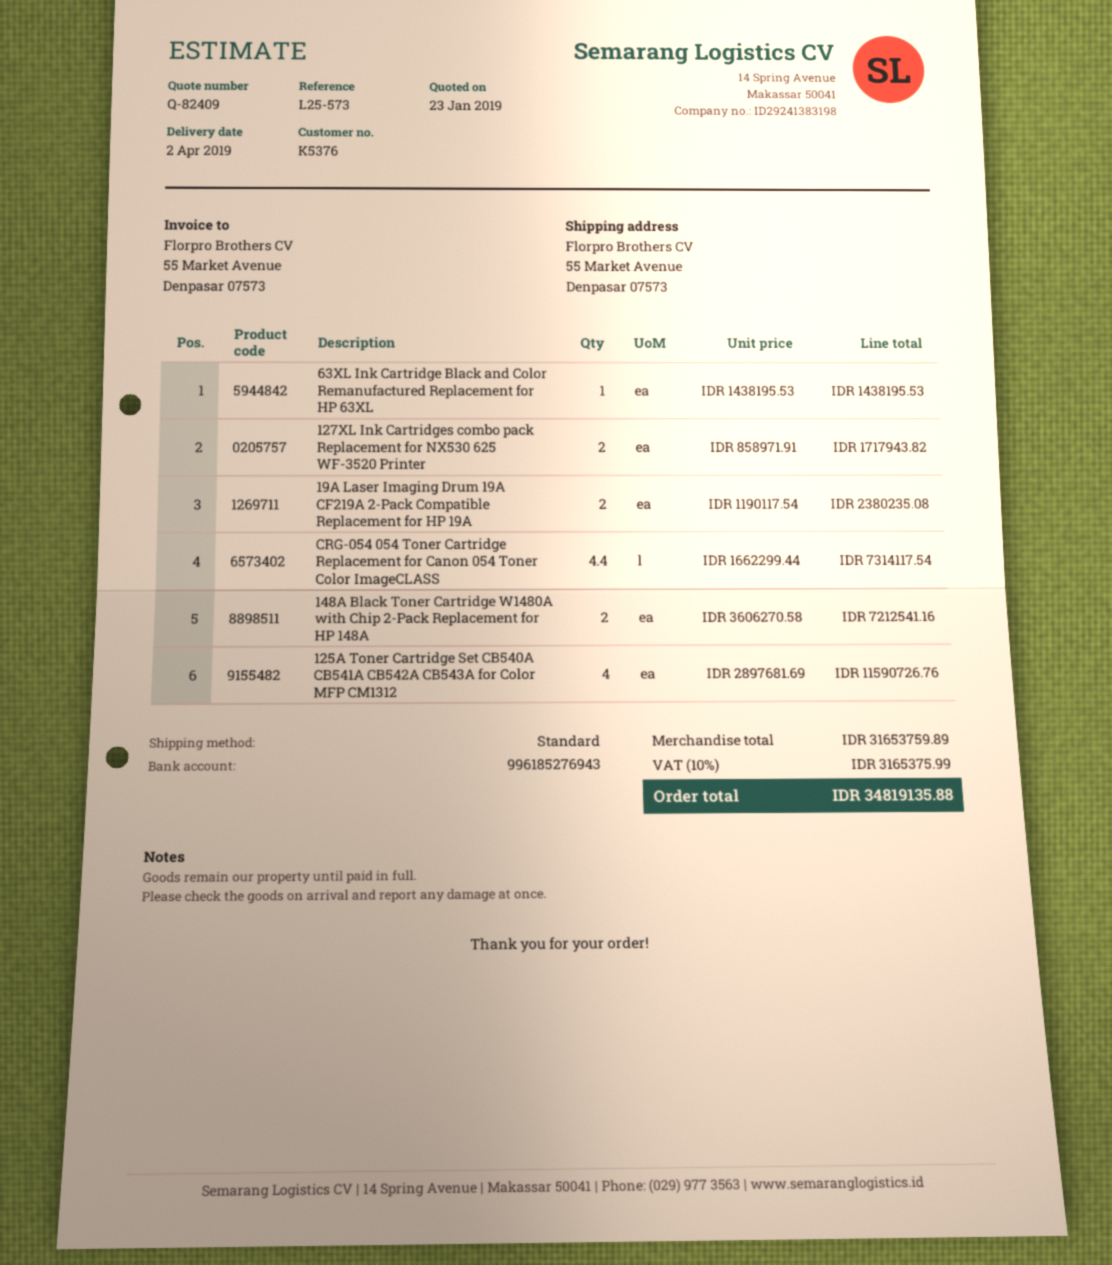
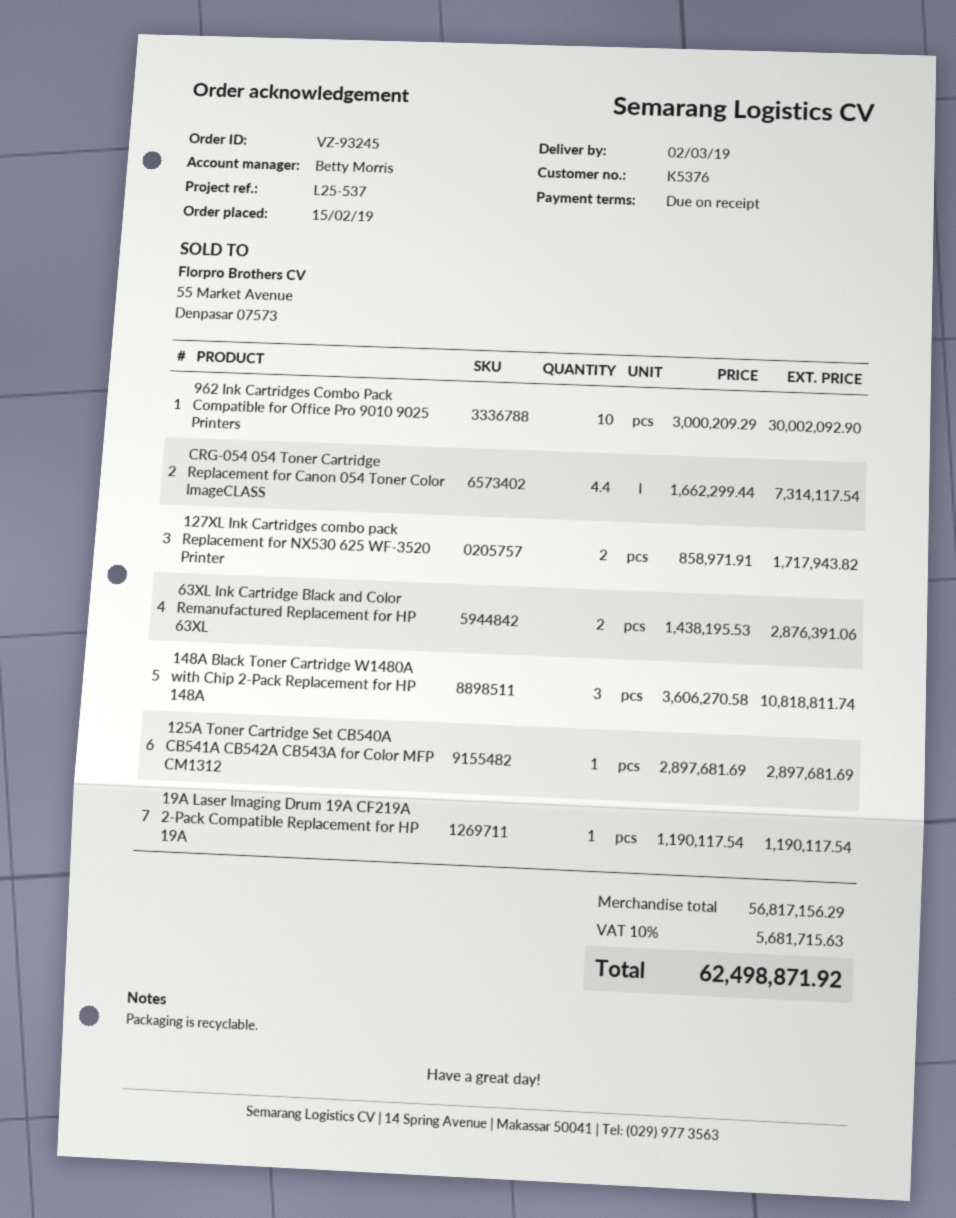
delivery date: 2019-04-02 -> 2019-03-02
reference: L25-573 -> L25-537
63XL Ink Cartridge Black and Color Remanufactured Replacement for HP 63XL: 1 x 1438195.53 = 1438195.53 -> 2 x 1438195.53 = 2876391.06
19A Laser Imaging Drum 19A CF219A 2-Pack Compatible Replacement for HP 19A: 2 x 1190117.54 = 2380235.08 -> 1 x 1190117.54 = 1190117.54
148A Black Toner Cartridge W1480A with Chip 2-Pack Replacement for HP 148A: 2 x 3606270.58 = 7212541.16 -> 3 x 3606270.58 = 10818811.74
125A Toner Cartridge Set CB540A CB541A CB542A CB543A for Color MFP CM1312: 4 x 2897681.69 = 11590726.76 -> 1 x 2897681.69 = 2897681.69
962 Ink Cartridges Combo Pack Compatible for Office Pro 9010 9025 Printers: none -> 10 x 3000209.29 = 30002092.90
subtotal: 31653759.89 -> 56817156.29
tax: 10% = 3165375.99 -> 10% = 5681715.63
total: 34819135.88 -> 62498871.92

